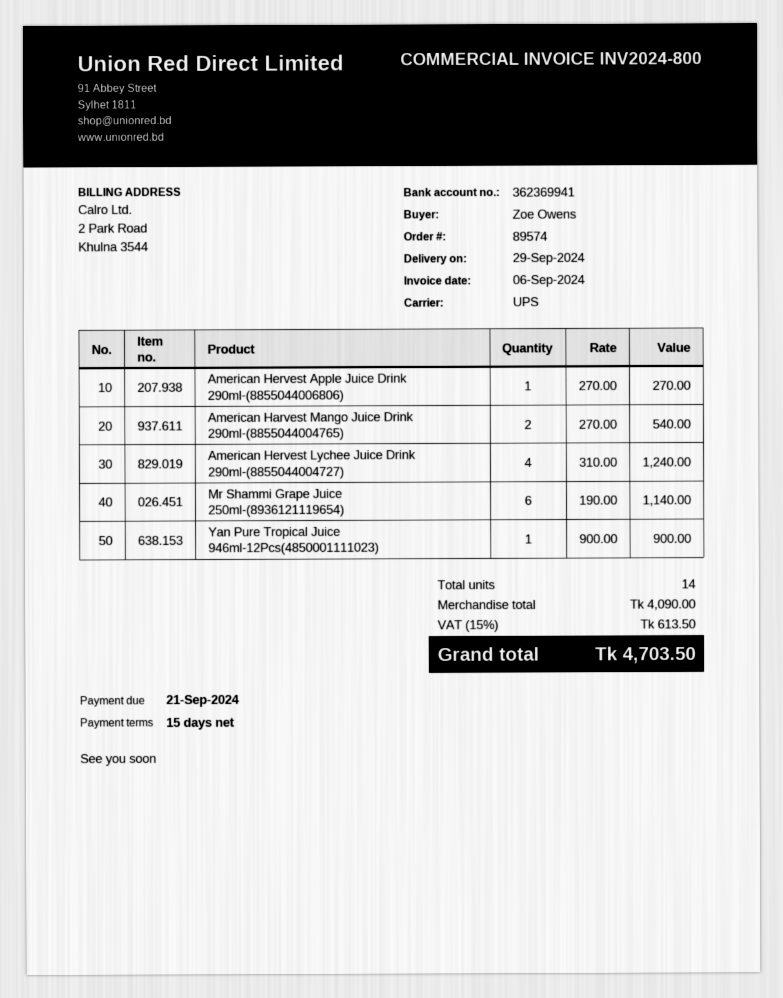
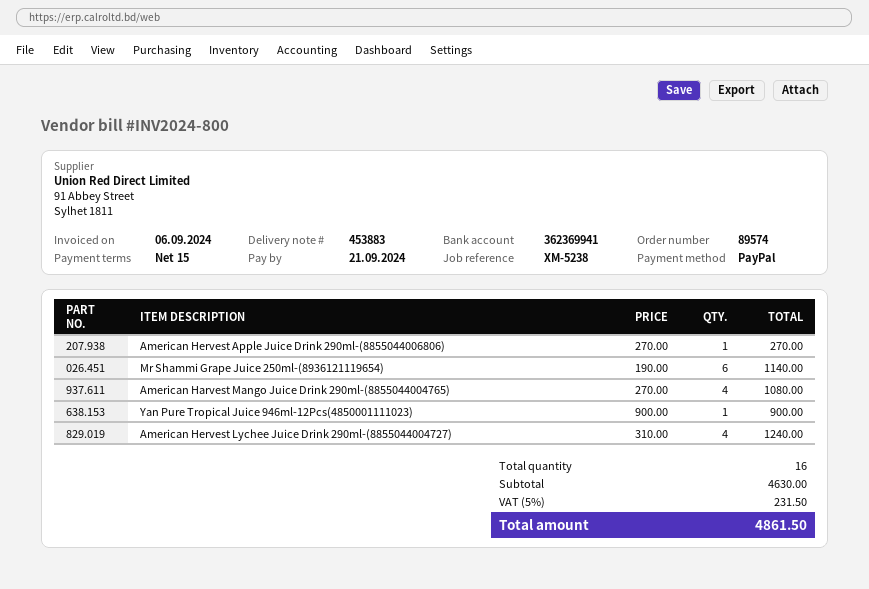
American Harvest Mango Juice Drink 290ml-(8855044004765): 2 x 270.00 = 540.00 -> 4 x 270.00 = 1080.00
total quantity: 14 -> 16
subtotal: 4090.00 -> 4630.00
tax: 15% = 613.50 -> 5% = 231.50
total: 4703.50 -> 4861.50

